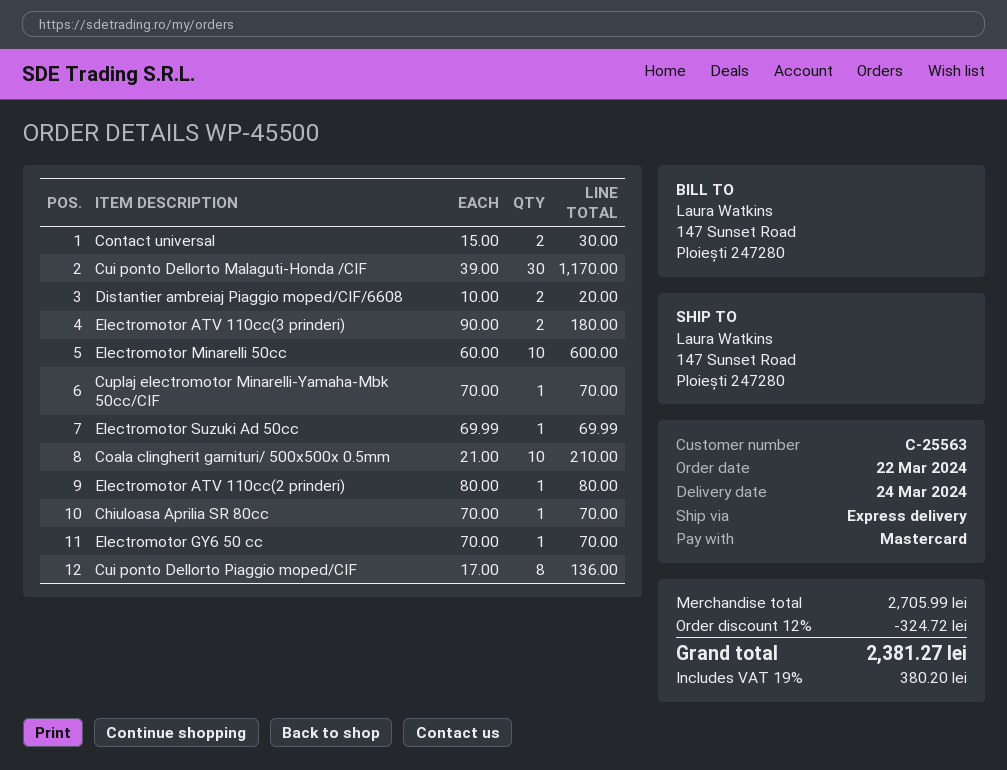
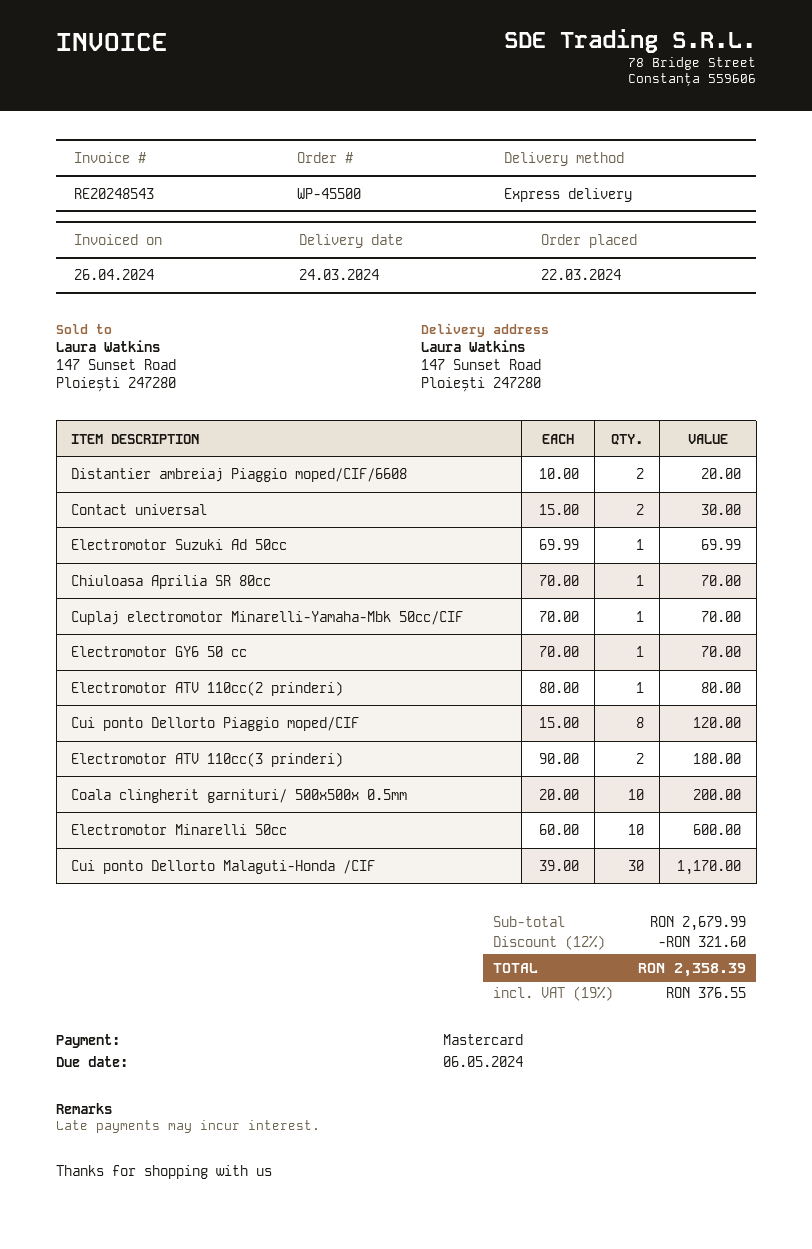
Coala clingherit garnituri/ 500x500x 0.5mm: 10 x 21.00 = 210.00 -> 10 x 20.00 = 200.00
Cui ponto Dellorto Piaggio moped/CIF: 8 x 17.00 = 136.00 -> 8 x 15.00 = 120.00
subtotal: 2705.99 -> 2679.99
discount: 12% = 324.72 -> 12% = 321.60
tax: 19% = 380.20 -> 19% = 376.55
total: 2381.27 -> 2358.39

